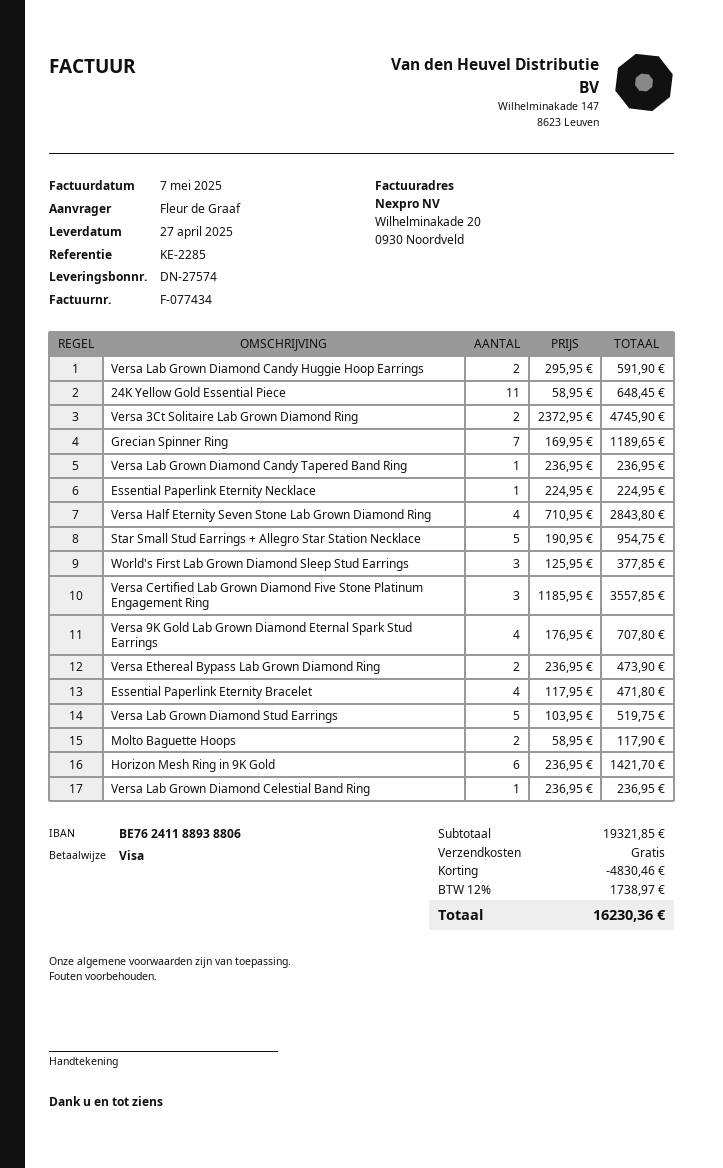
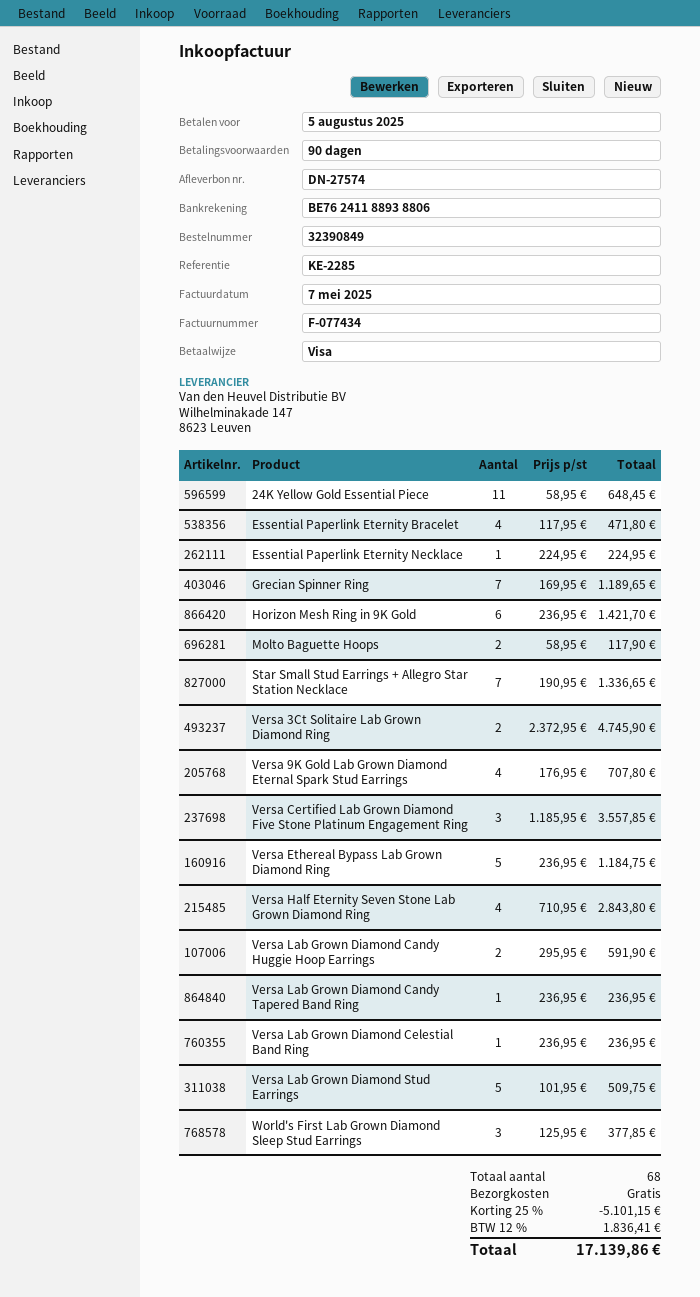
Star Small Stud Earrings + Allegro Star Station Necklace: 5 x 190.95 = 954.75 -> 7 x 190.95 = 1336.65
Versa Ethereal Bypass Lab Grown Diamond Ring: 2 x 236.95 = 473.90 -> 5 x 236.95 = 1184.75
Versa Lab Grown Diamond Stud Earrings: 5 x 103.95 = 519.75 -> 5 x 101.95 = 509.75
discount: 4830.46 -> 5101.15
tax: 12% = 1738.97 -> 12% = 1836.41
total: 16230.36 -> 17139.86

